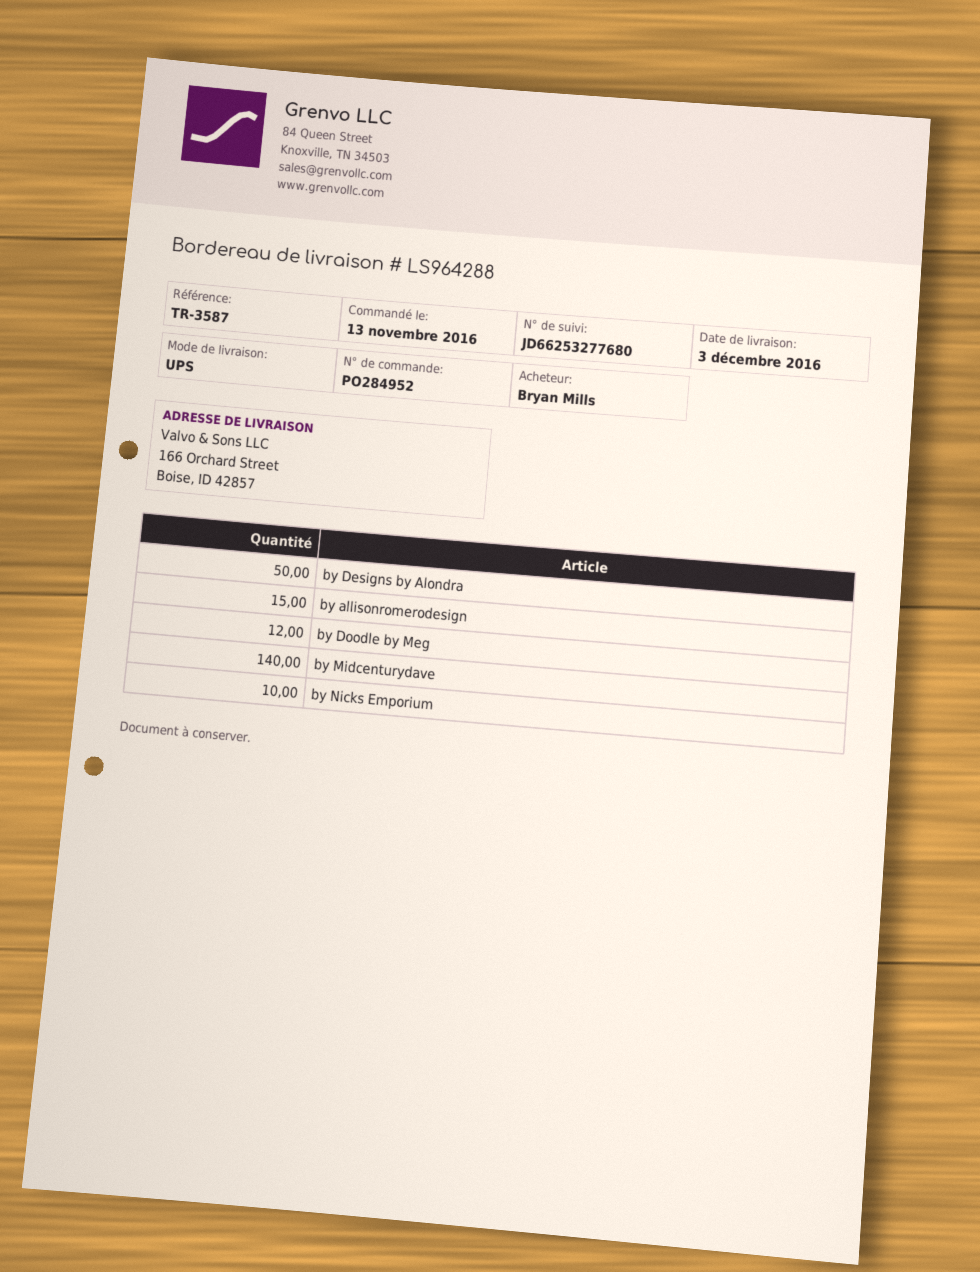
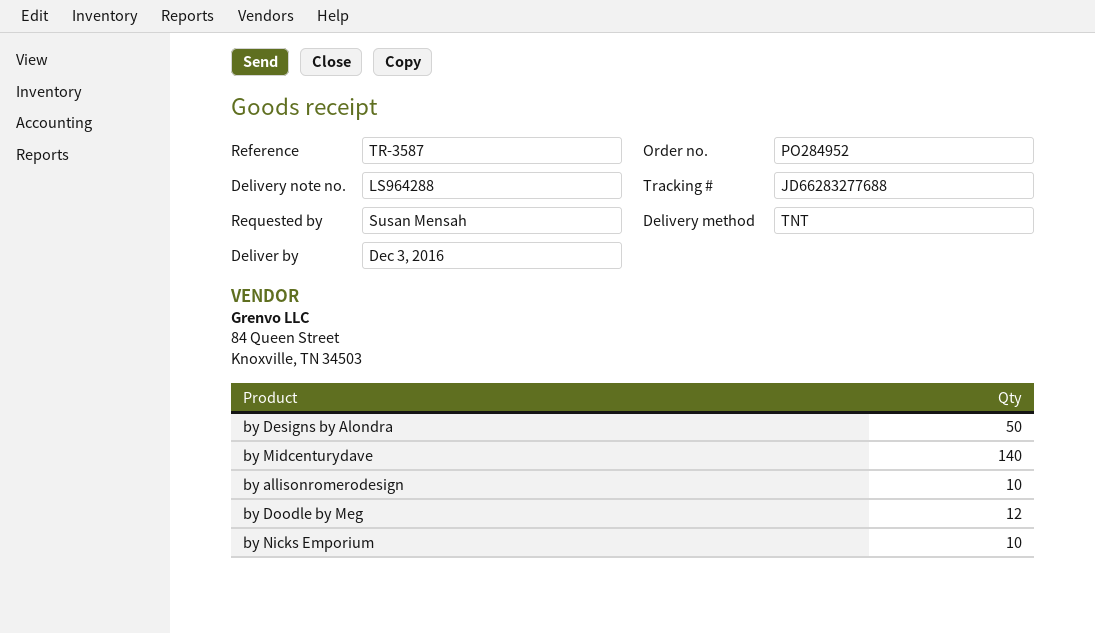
ordered by: Bryan Mills -> Susan Mensah
shipping method: UPS -> TNT
tracking number: JD66253277680 -> JD66283277688
by allisonromerodesign: 15 -> 10

